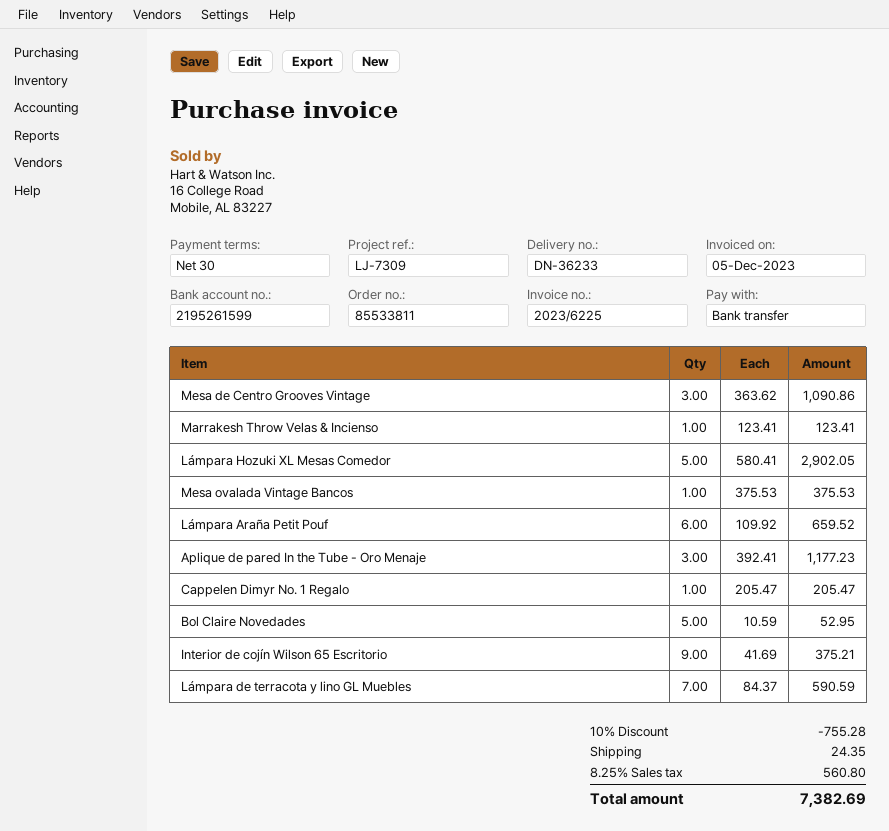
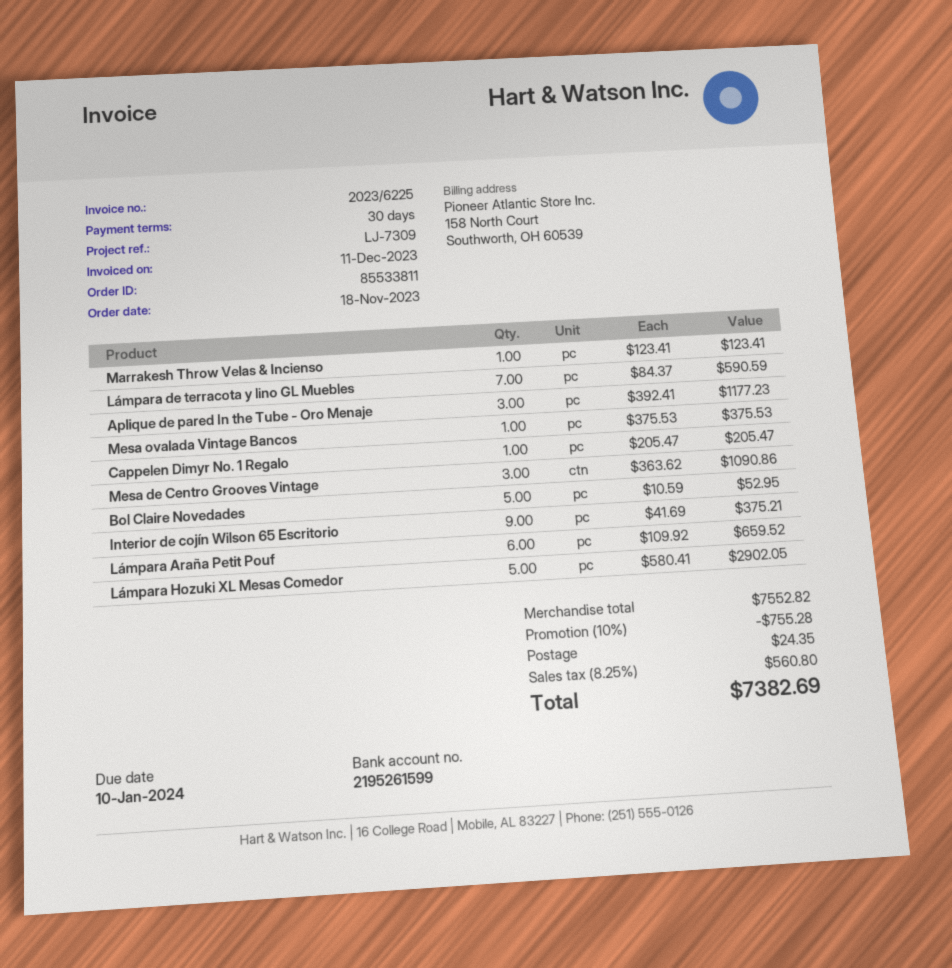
invoice date: 2023-12-05 -> 2023-12-11

